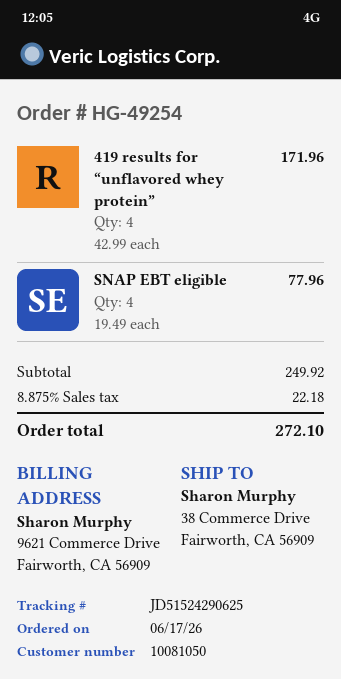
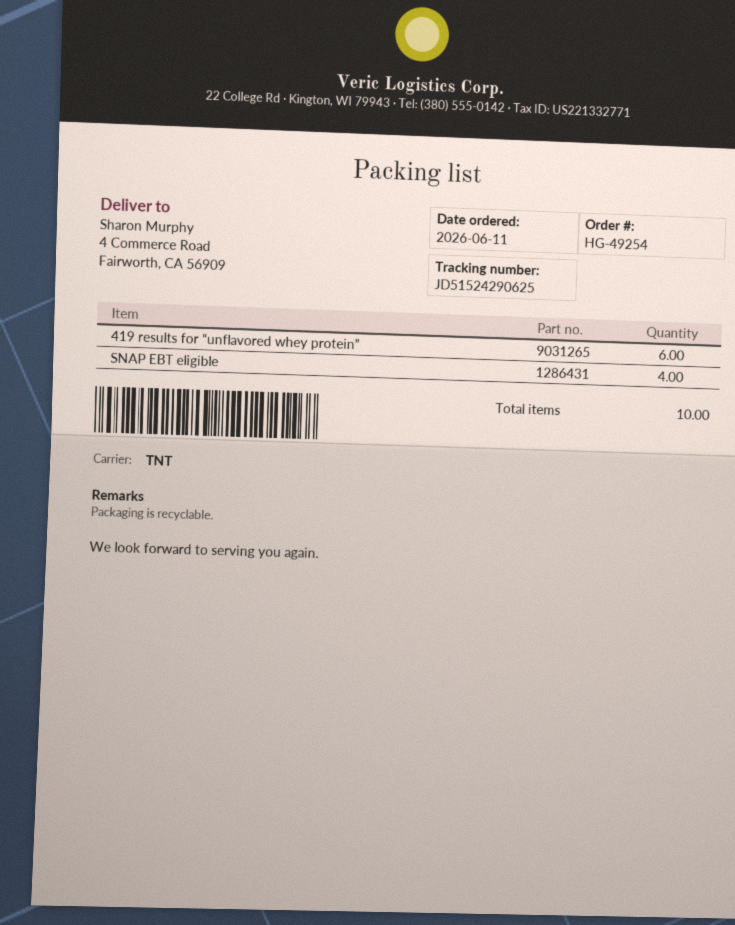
order date: 2026-06-17 -> 2026-06-11
ship to: 38 Commerce Drive, Fairworth, CA 56909 -> 4 Commerce Road, Fairworth, CA 56909
419 results for “unflavored whey protein”: 4 -> 6

